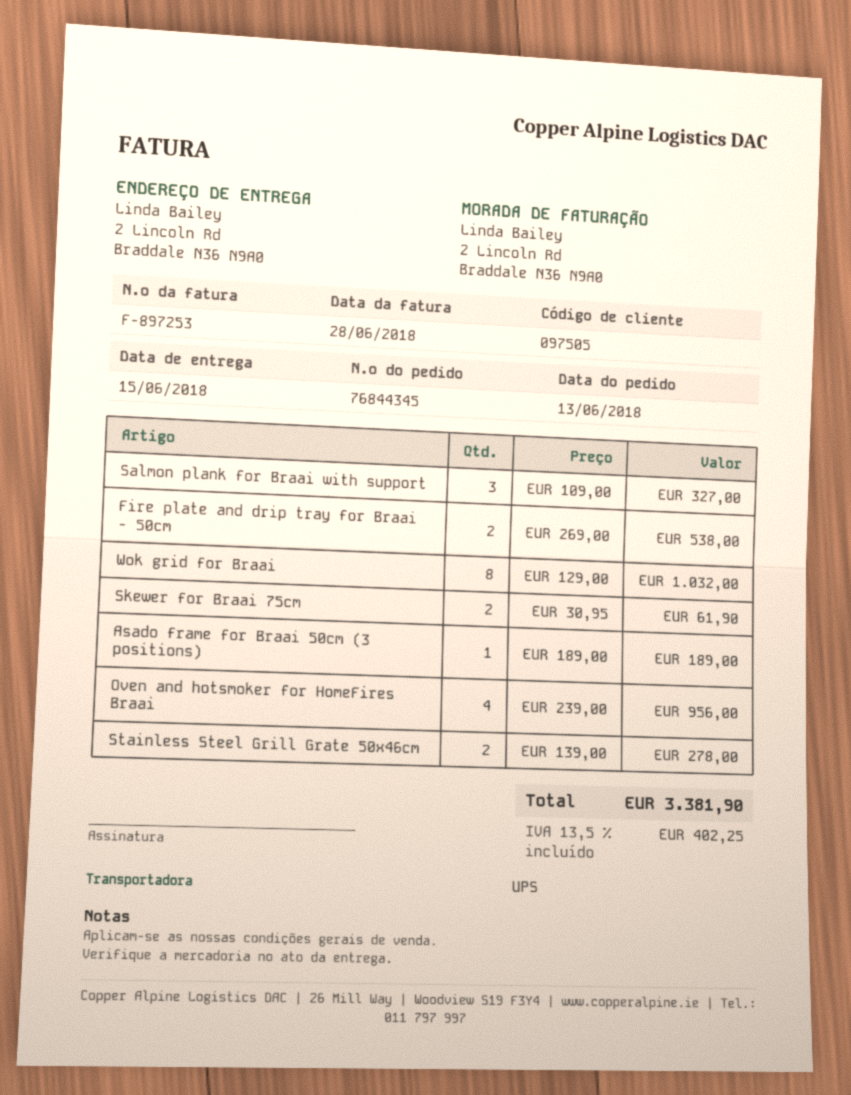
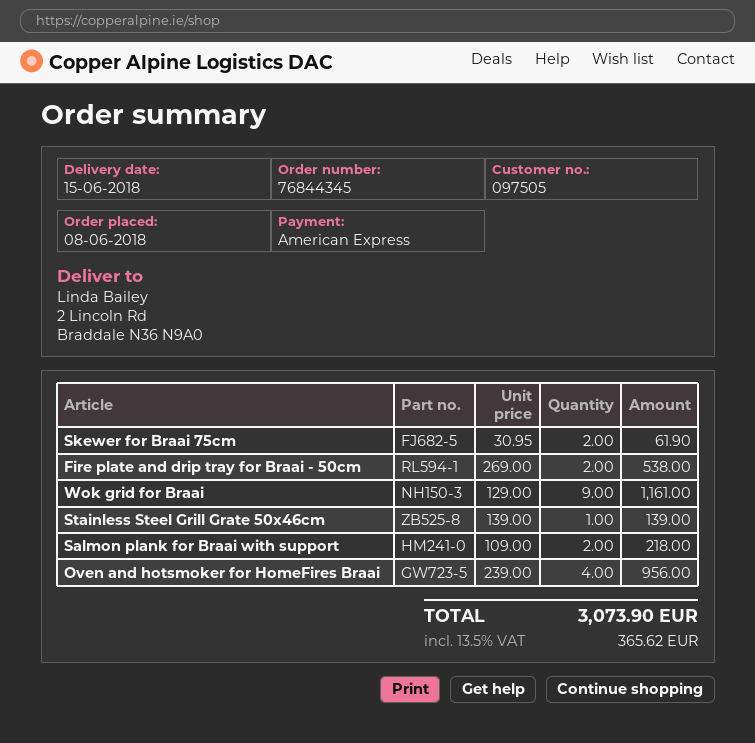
order date: 2018-06-13 -> 2018-06-08
Salmon plank for Braai with support: 3 x 109.00 = 327.00 -> 2 x 109.00 = 218.00
Wok grid for Braai: 8 x 129.00 = 1032.00 -> 9 x 129.00 = 1161.00
Asado frame for Braai 50cm (3 positions): 1 x 189.00 = 189.00 -> none
Stainless Steel Grill Grate 50x46cm: 2 x 139.00 = 278.00 -> 1 x 139.00 = 139.00
tax: 13.5% = 402.25 -> 13.5% = 365.62
total: 3381.90 -> 3073.90

